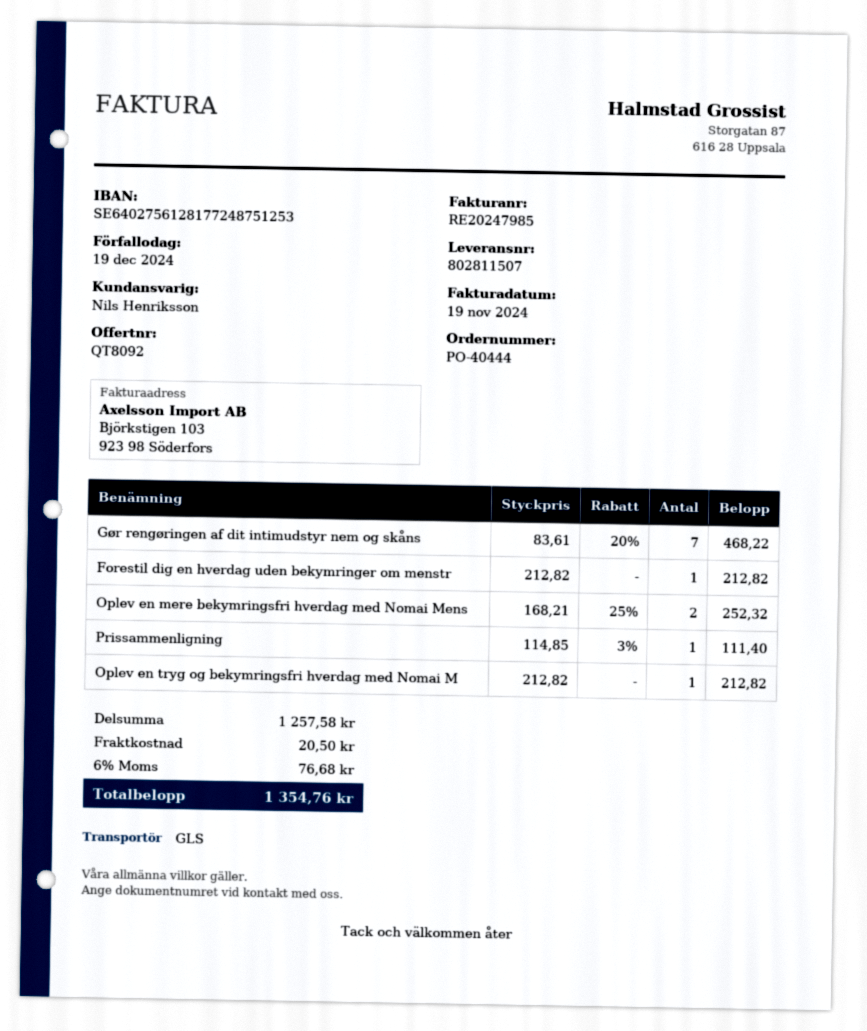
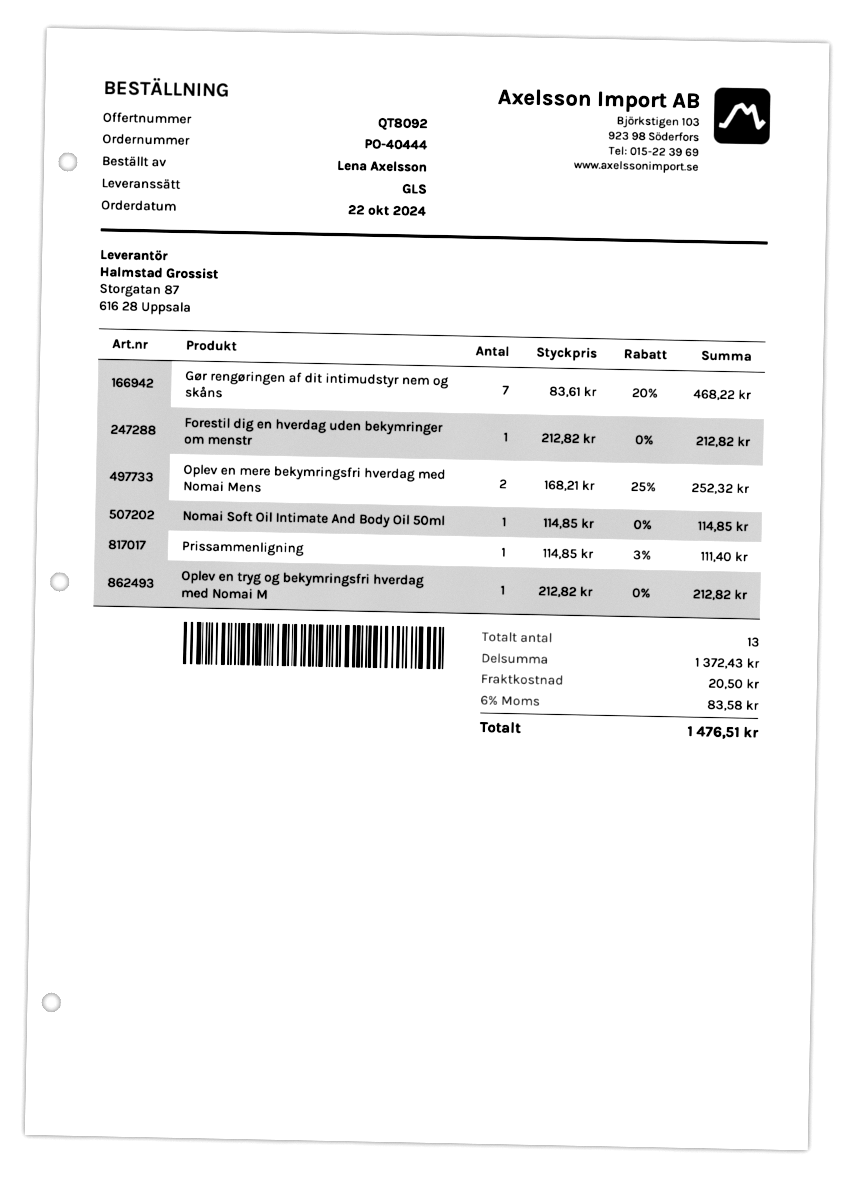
Nomai Soft Oil Intimate And Body Oil 50ml: none -> 1 x 114.85 = 114.85
subtotal: 1257.58 -> 1372.43
tax: 6% = 76.68 -> 6% = 83.58
total: 1354.76 -> 1476.51

